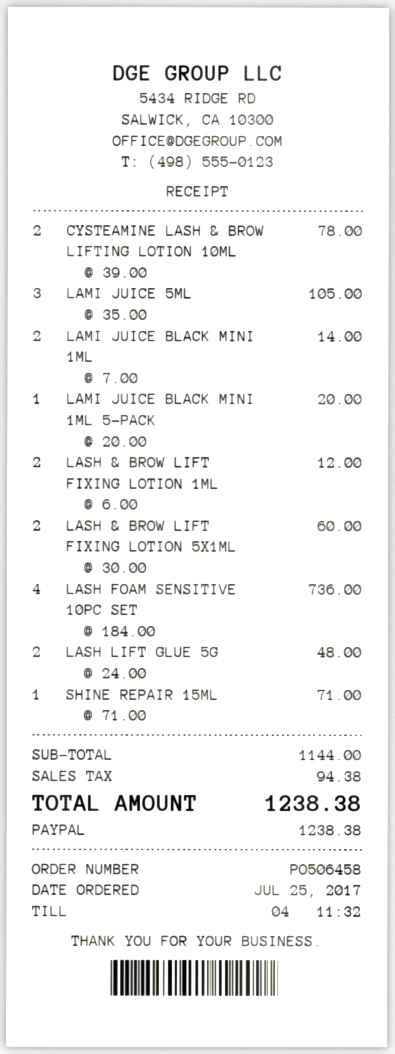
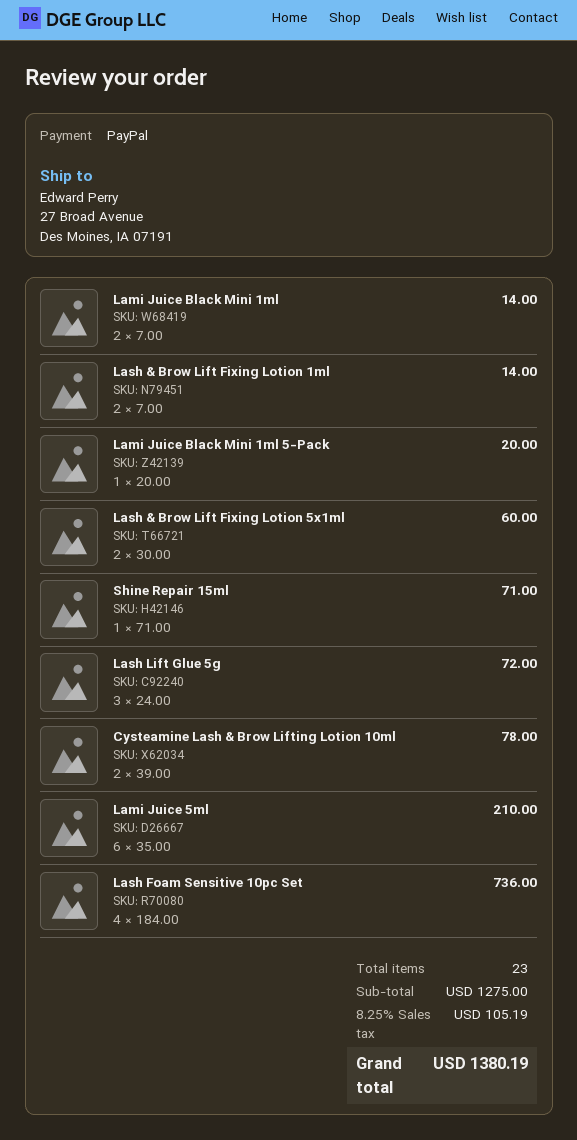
LAMI JUICE 5ML: 3 x 35.00 = 105.00 -> 6 x 35.00 = 210.00
LASH & BROW LIFT FIXING LOTION 1ML: 2 x 6.00 = 12.00 -> 2 x 7.00 = 14.00
LASH LIFT GLUE 5G: 2 x 24.00 = 48.00 -> 3 x 24.00 = 72.00
subtotal: 1144.00 -> 1275.00
tax: 94.38 -> 105.19
total: 1238.38 -> 1380.19

